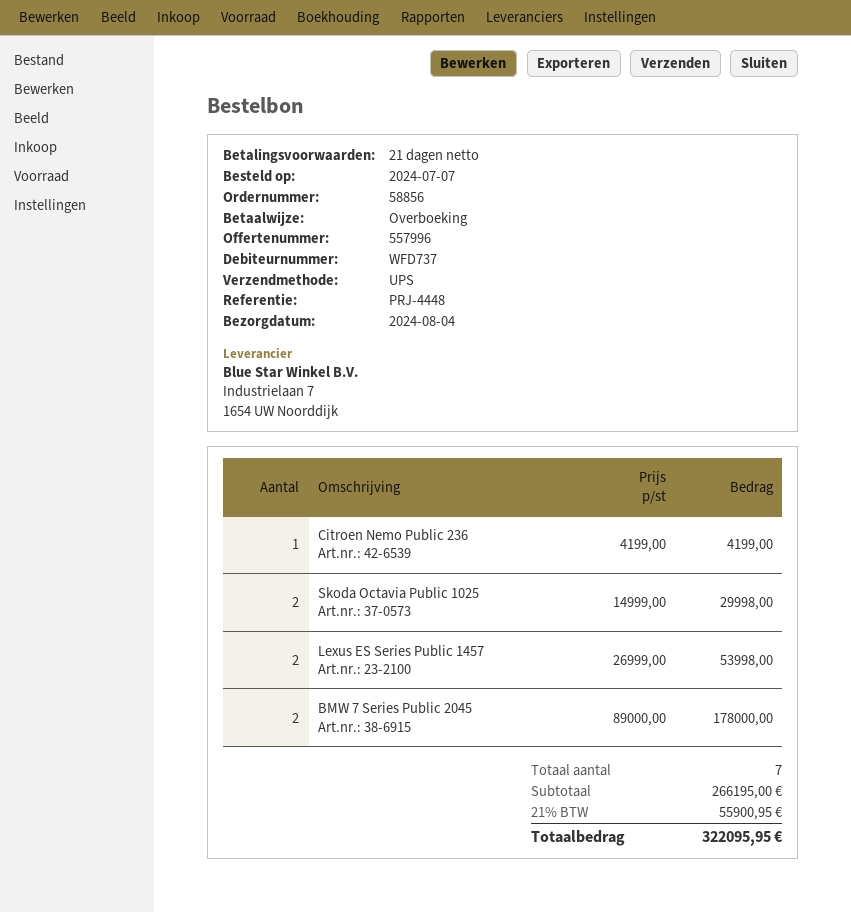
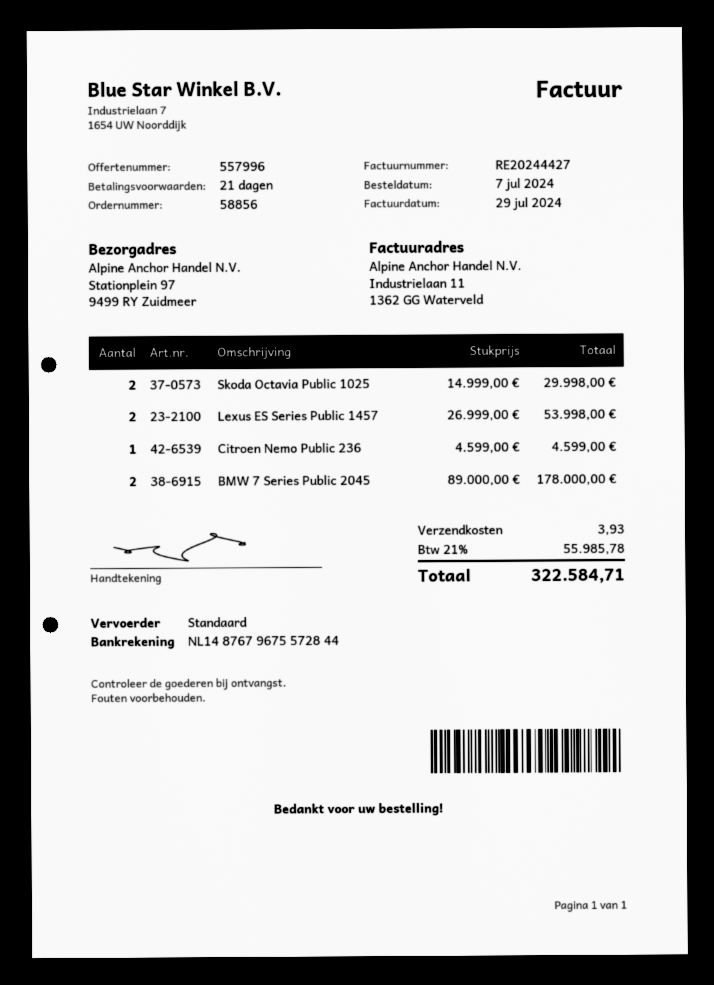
shipping method: UPS -> standard
Citroen Nemo Public 236: 1 x 4199.00 = 4199.00 -> 1 x 4599.00 = 4599.00
shipping: none -> 3.93
tax: 21% = 55900.95 -> 21% = 55985.78
total: 322095.95 -> 322584.71

